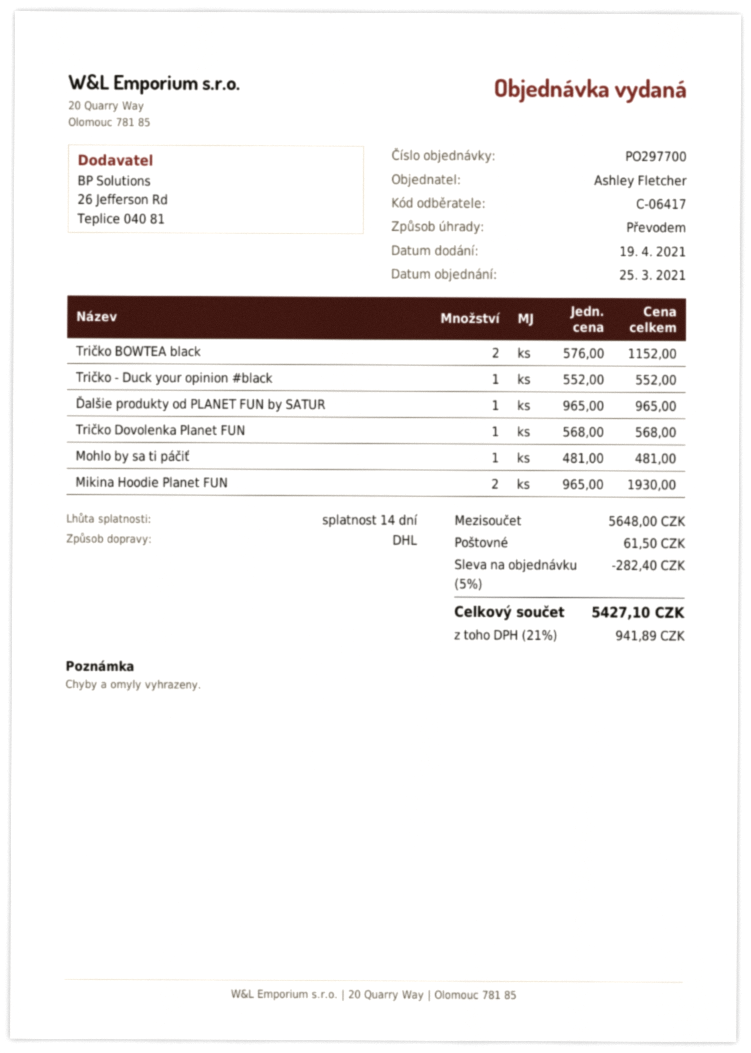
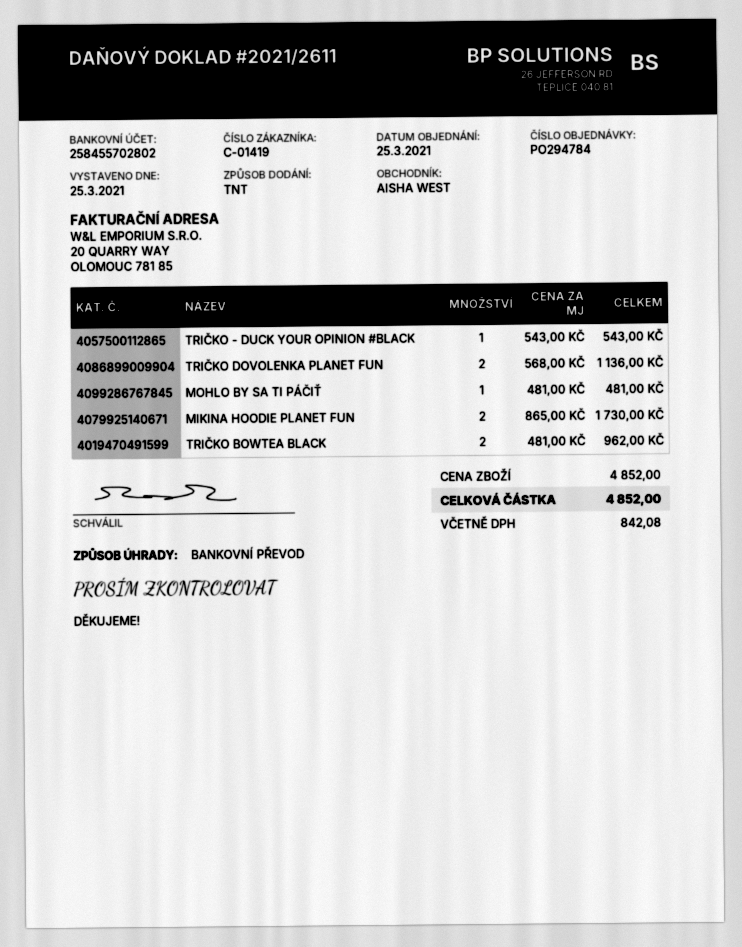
order number: PO297700 -> PO294784
customer number: C-06417 -> C-01419
shipping method: DHL -> TNT
Tričko BOWTEA black: 2 x 576.00 = 1152.00 -> 2 x 481.00 = 962.00
Tričko - Duck your opinion #black: 1 x 552.00 = 552.00 -> 1 x 543.00 = 543.00
Ďalšie produkty od PLANET FUN by SATUR: 1 x 965.00 = 965.00 -> none
Tričko Dovolenka Planet FUN: 1 x 568.00 = 568.00 -> 2 x 568.00 = 1136.00
Mikina Hoodie Planet FUN: 2 x 965.00 = 1930.00 -> 2 x 865.00 = 1730.00
subtotal: 5648.00 -> 4852.00
discount: 5% = 282.40 -> none
shipping: 61.50 -> none
tax: 941.89 -> 842.08
total: 5427.10 -> 4852.00

